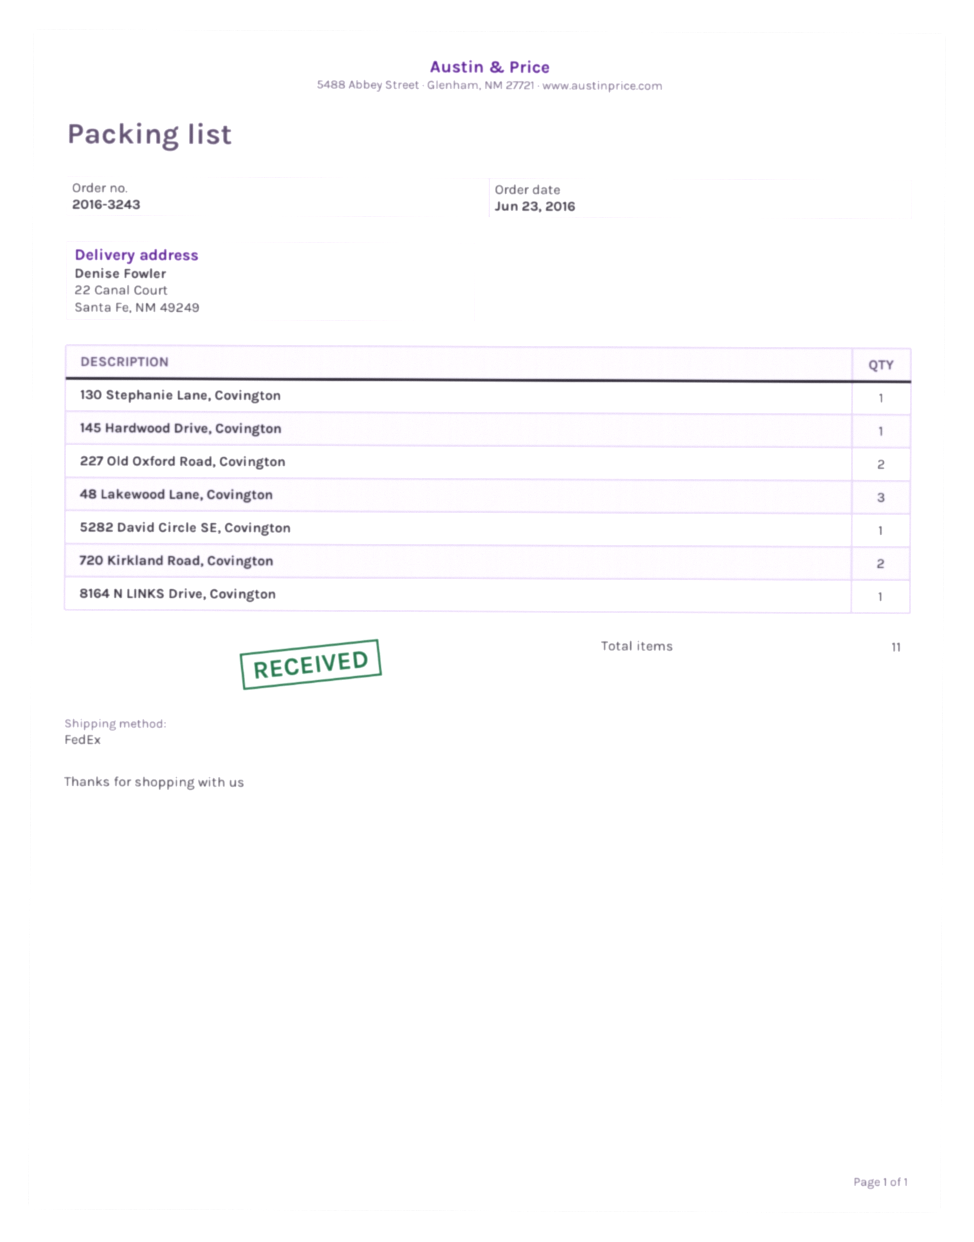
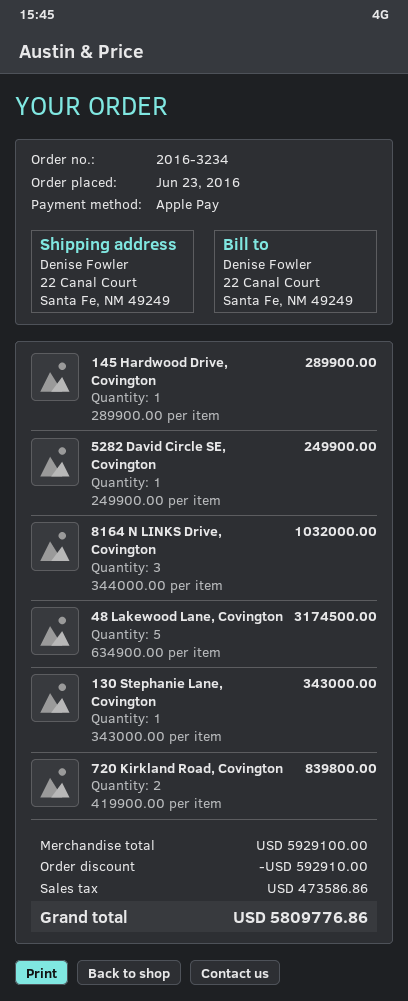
order number: 2016-3243 -> 2016-3234
227 Old Oxford Road, Covington: 2 -> none
48 Lakewood Lane, Covington: 3 -> 5
8164 N LINKS Drive, Covington: 1 -> 3

